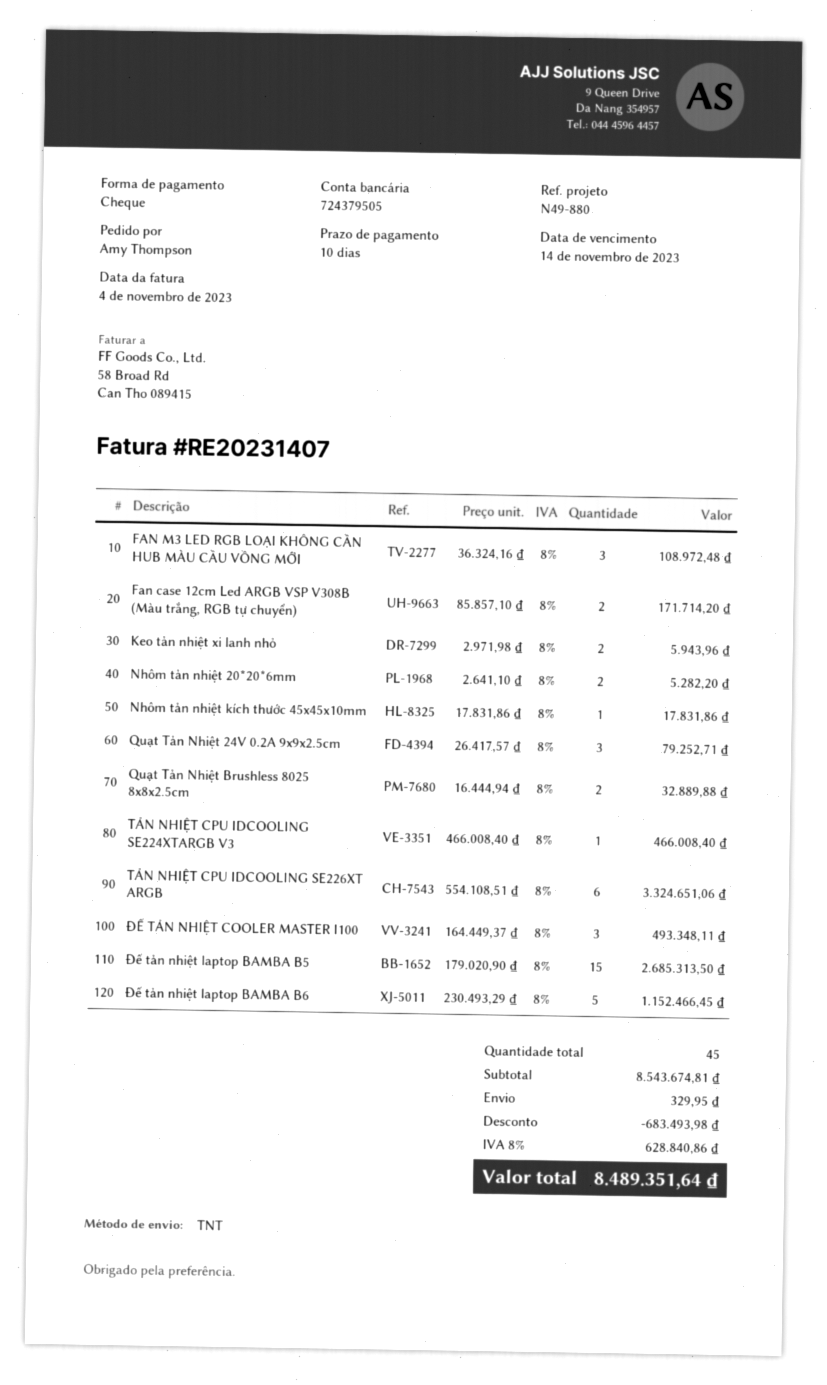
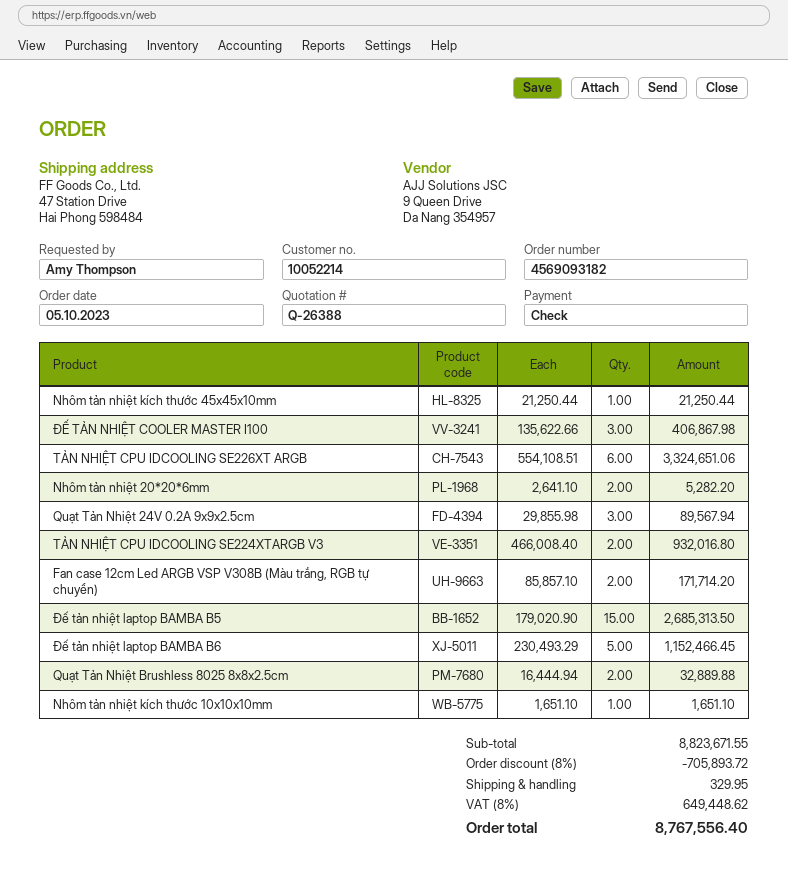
FAN M3 LED RGB LOẠI KHÔNG CẦN HUB MÀU CẦU VỒNG MỚI: 3 x 36324.16 = 108972.48 -> none
Keo tản nhiệt xi lanh nhỏ: 2 x 2971.98 = 5943.96 -> none
Nhôm tản nhiệt kích thước 45x45x10mm: 1 x 17831.86 = 17831.86 -> 1 x 21250.44 = 21250.44
Quạt Tản Nhiệt 24V 0.2A 9x9x2.5cm: 3 x 26417.57 = 79252.71 -> 3 x 29855.98 = 89567.94
TẢN NHIỆT CPU IDCOOLING SE224XTARGB V3: 1 x 466008.40 = 466008.40 -> 2 x 466008.40 = 932016.80
ĐẾ TẢN NHIỆT COOLER MASTER I100: 3 x 164449.37 = 493348.11 -> 3 x 135622.66 = 406867.98
Nhôm tản nhiệt kích thước 10x10x10mm: none -> 1 x 1651.10 = 1651.10
subtotal: 8543674.81 -> 8823671.55
discount: 683493.98 -> 705893.72
tax: 8% = 628840.86 -> 8% = 649448.62
total: 8489351.64 -> 8767556.40

